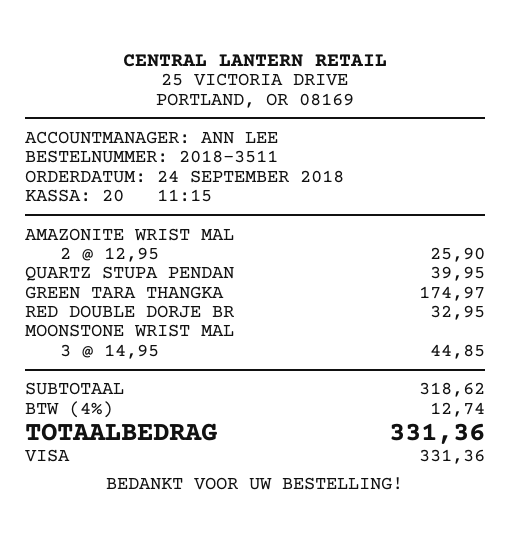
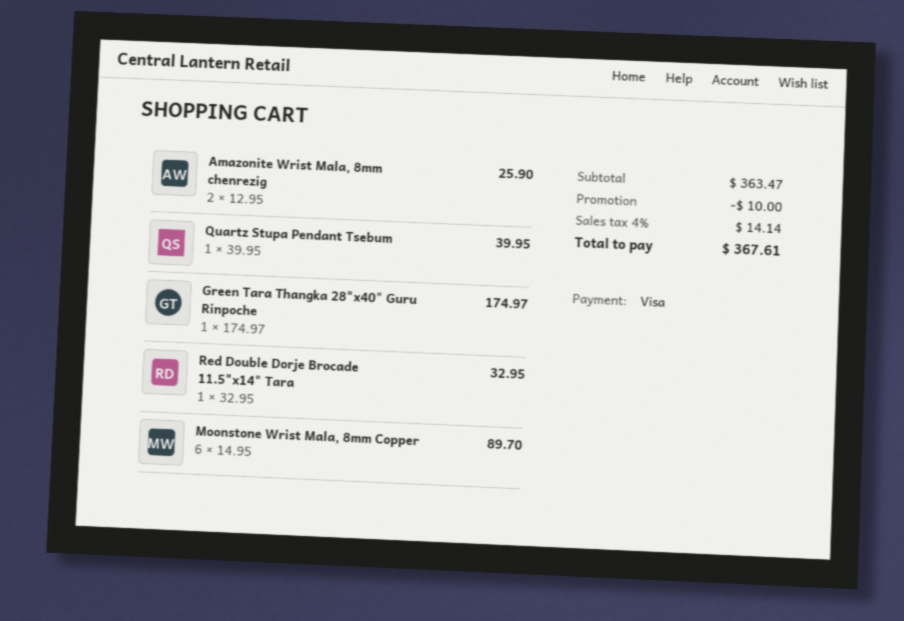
MOONSTONE WRIST MAL: 3 x 14.95 = 44.85 -> 6 x 14.95 = 89.70
subtotal: 318.62 -> 363.47
discount: none -> 10.00
tax: 4% = 12.74 -> 4% = 14.14
total: 331.36 -> 367.61

